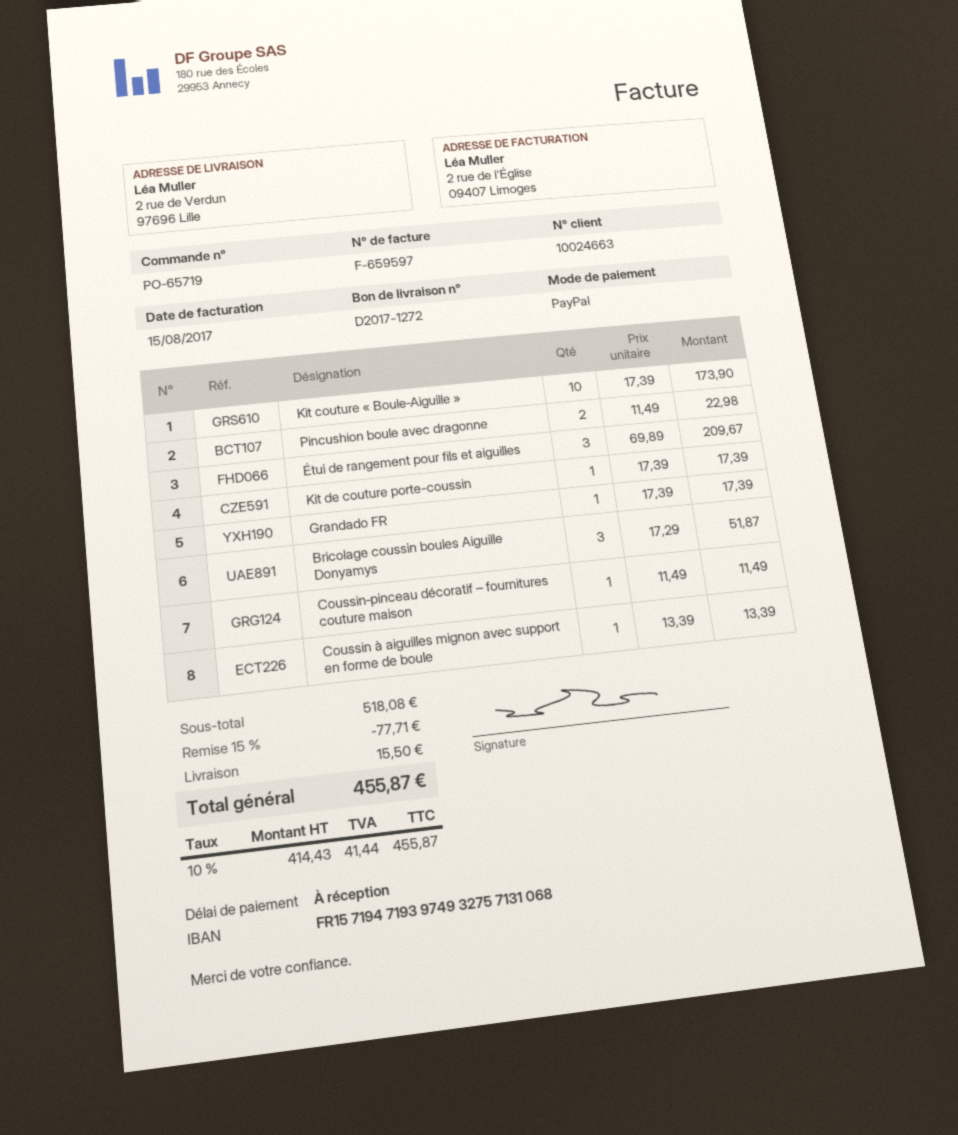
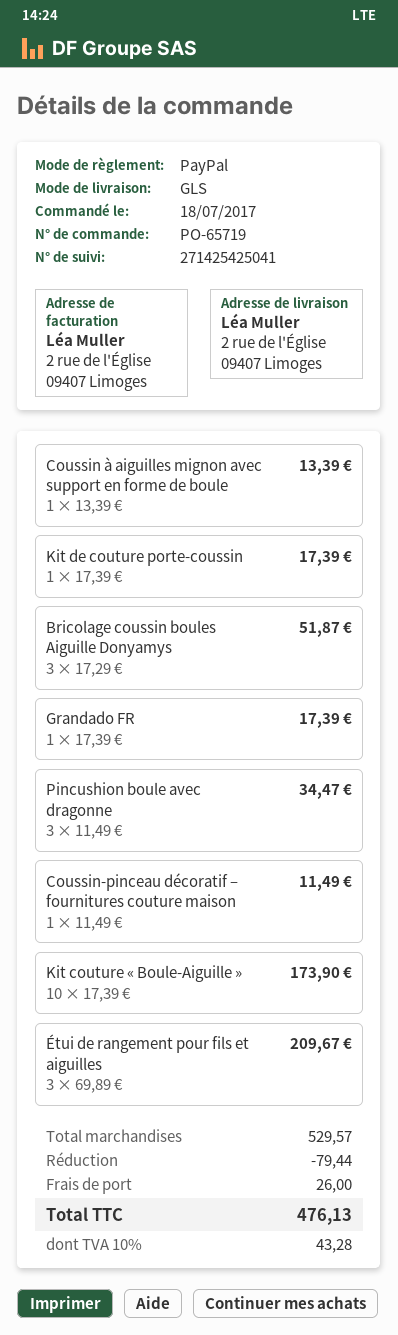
ship to: 2 rue de Verdun, 97696 Lille -> 2 rue de l'Église, 09407 Limoges
Pincushion boule avec dragonne: 2 x 11.49 = 22.98 -> 3 x 11.49 = 34.47
subtotal: 518.08 -> 529.57
discount: 77.71 -> 79.44
shipping: 15.50 -> 26.00
tax: 10% = 41.44 -> 10% = 43.28
total: 455.87 -> 476.13

